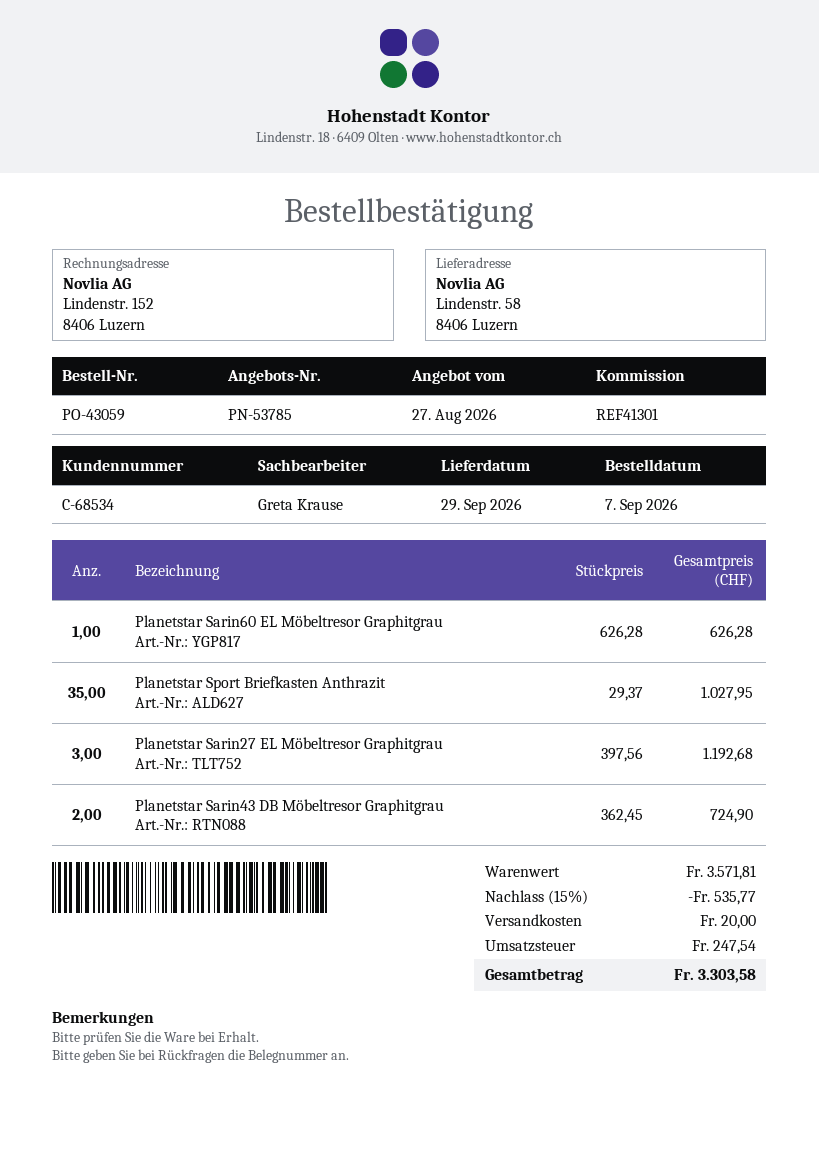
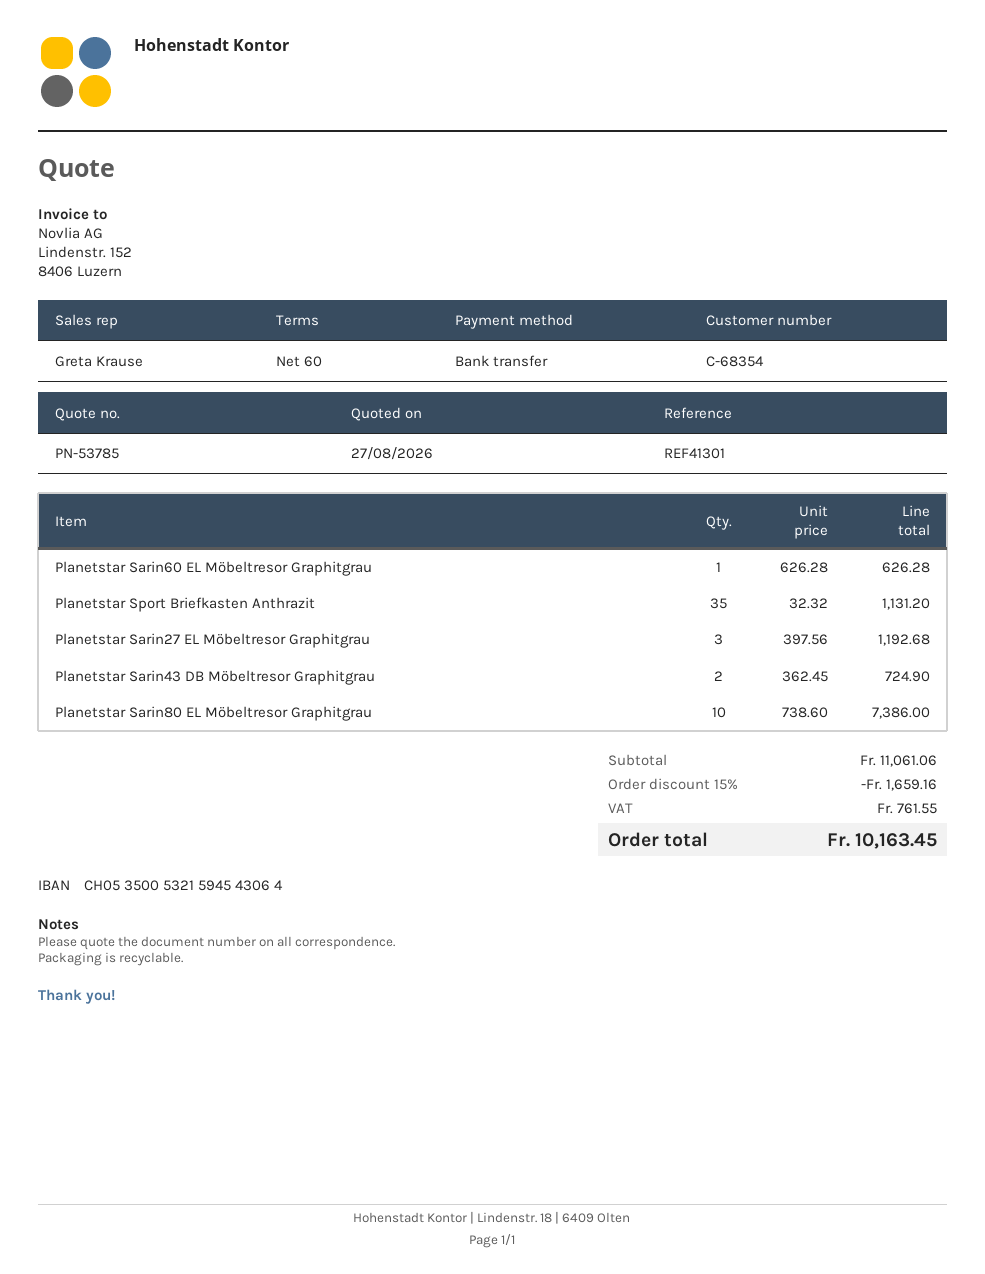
customer number: C-68534 -> C-68354
Planetstar Sport Briefkasten Anthrazit: 35 x 29.37 = 1027.95 -> 35 x 32.32 = 1131.20
Planetstar Sarin80 EL Möbeltresor Graphitgrau: none -> 10 x 738.60 = 7386.00
subtotal: 3571.81 -> 11061.06
discount: 15% = 535.77 -> 15% = 1659.16
shipping: 20.00 -> none
tax: 247.54 -> 761.55
total: 3303.58 -> 10163.45

